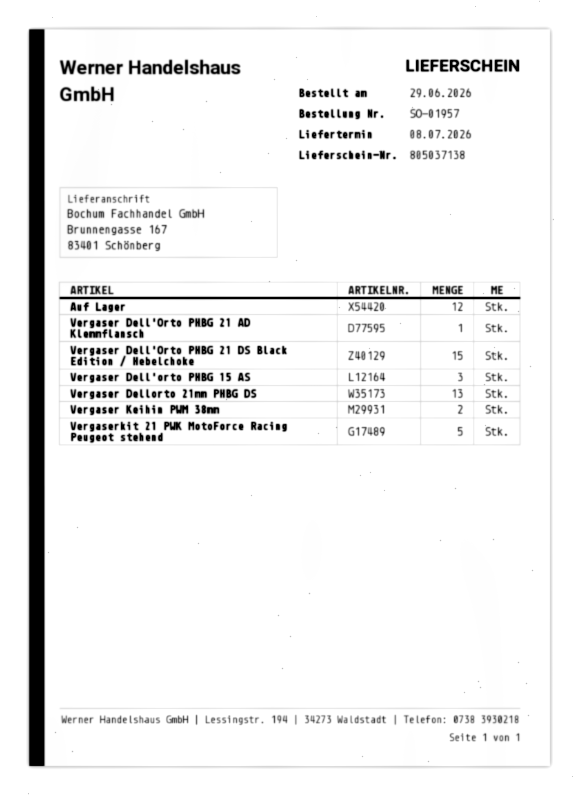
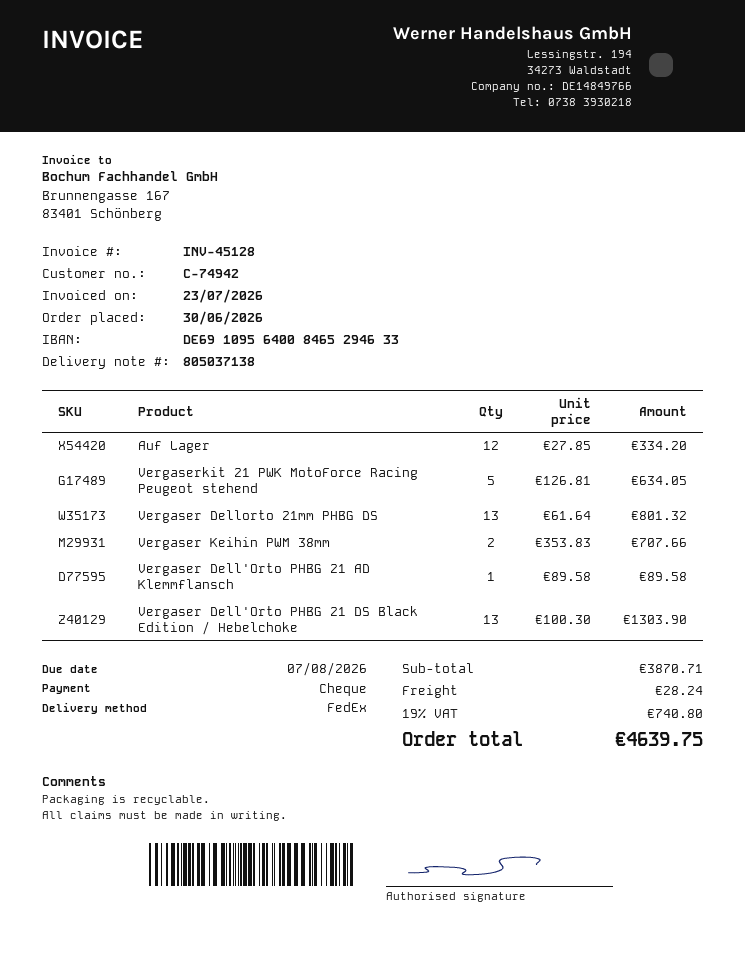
order date: 2026-06-29 -> 2026-06-30
Vergaser Dell'Orto PHBG 21 DS Black Edition / Hebelchoke: 15 -> 13
Vergaser Dell'orto PHBG 15 AS: 3 -> none

